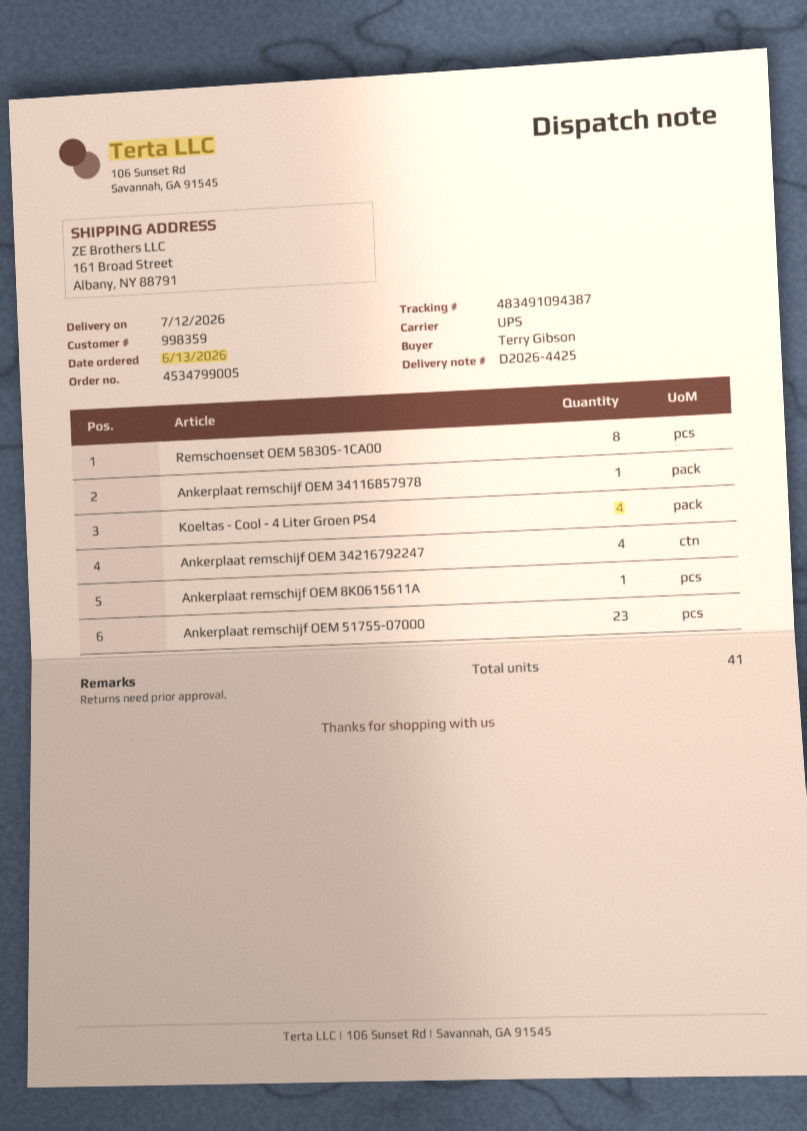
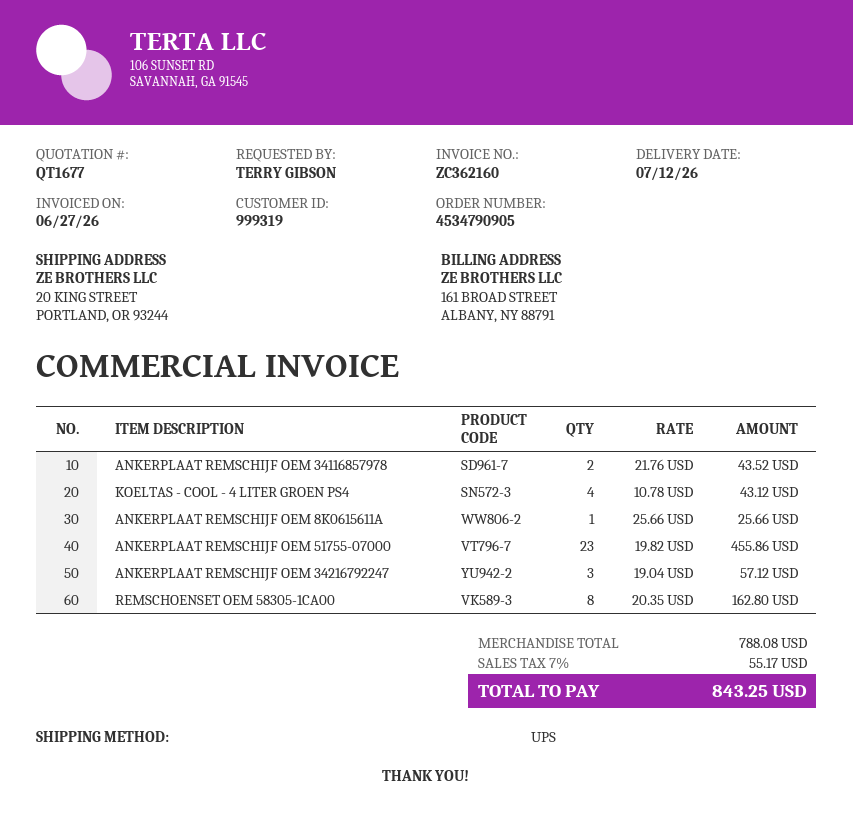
order number: 4534799005 -> 4534790905
customer number: 998359 -> 999319
ship to: 161 Broad Street, Albany, NY 88791 -> 20 KING STREET, PORTLAND, OR 93244
Ankerplaat remschijf OEM 34116857978: 1 -> 2
Ankerplaat remschijf OEM 34216792247: 4 -> 3

